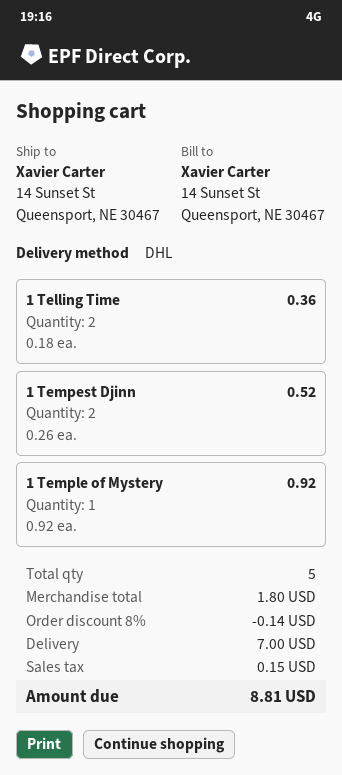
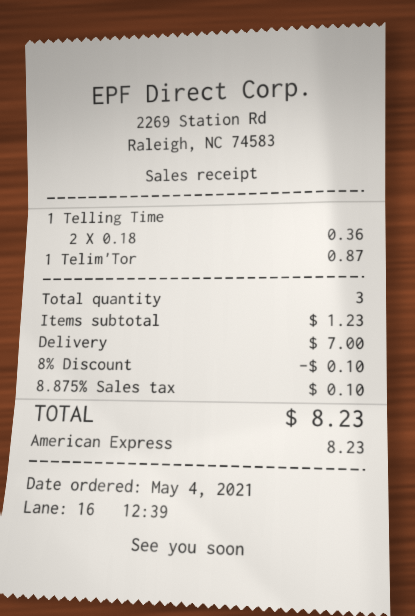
1 Tempest Djinn: 2 x 0.26 = 0.52 -> none
1 Temple of Mystery: 1 x 0.92 = 0.92 -> none
1 Telim'Tor: none -> 1 x 0.87 = 0.87
total quantity: 5 -> 3
subtotal: 1.80 -> 1.23
discount: 8% = 0.14 -> 8% = 0.10
tax: 0.15 -> 0.10
total: 8.81 -> 8.23

